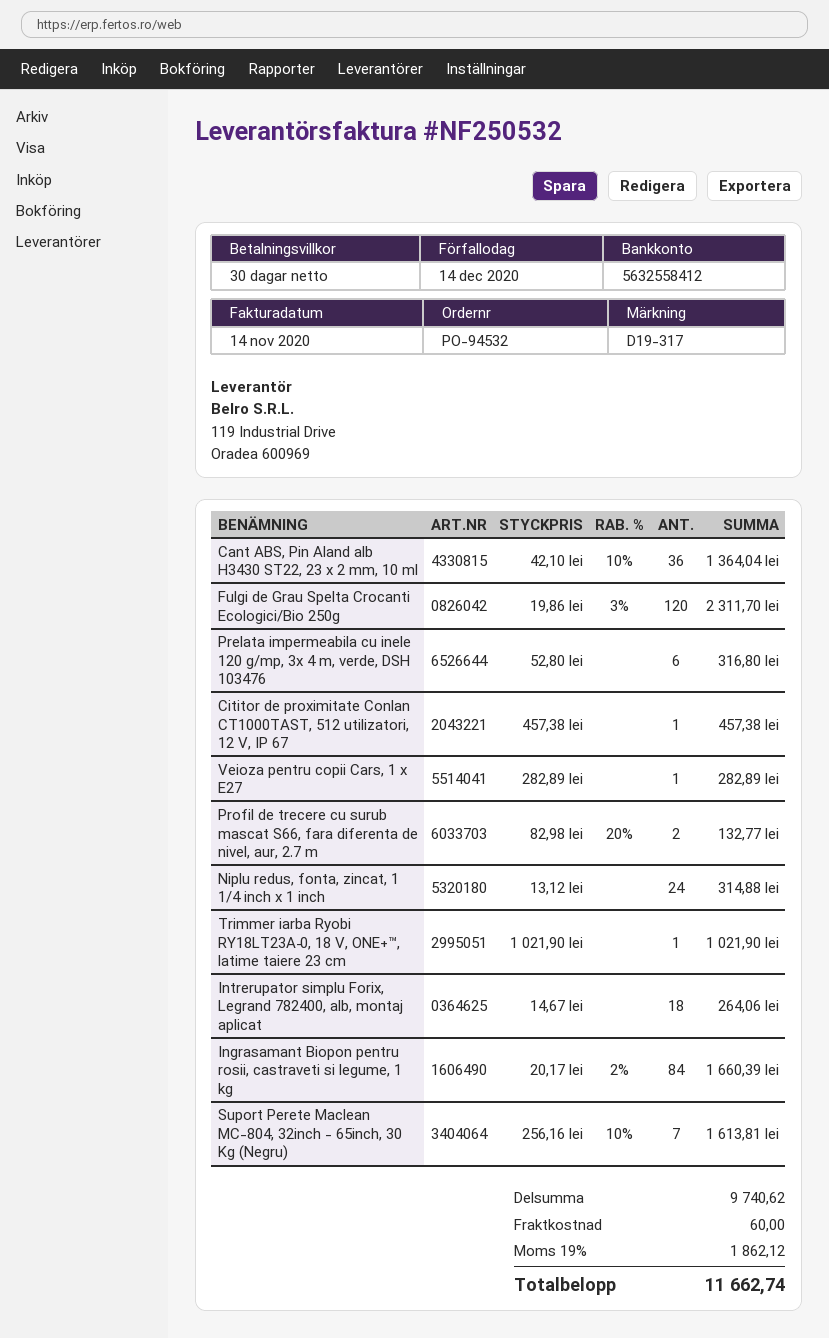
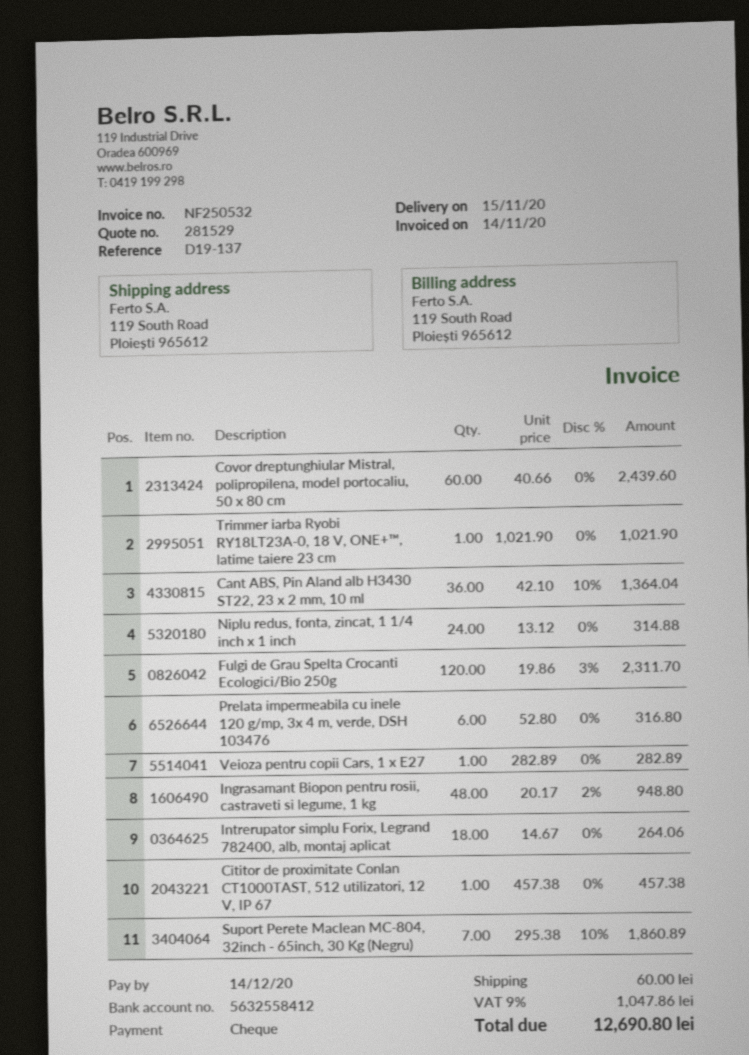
reference: D19-317 -> D19-137
Profil de trecere cu surub mascat S66, fara diferenta de nivel, aur, 2.7 m: 2 x 82.98 - 20% = 132.77 -> none
Ingrasamant Biopon pentru rosii, castraveti si legume, 1 kg: 84 x 20.17 - 2% = 1660.39 -> 48 x 20.17 - 2% = 948.80
Suport Perete Maclean MC-804, 32inch - 65inch, 30 Kg (Negru): 7 x 256.16 - 10% = 1613.81 -> 7 x 295.38 - 10% = 1860.89
Covor dreptunghiular Mistral, polipropilena, model portocaliu, 50 x 80 cm: none -> 60 x 40.66 = 2439.60
tax: 19% = 1862.12 -> 9% = 1047.86
total: 11662.74 -> 12690.80

